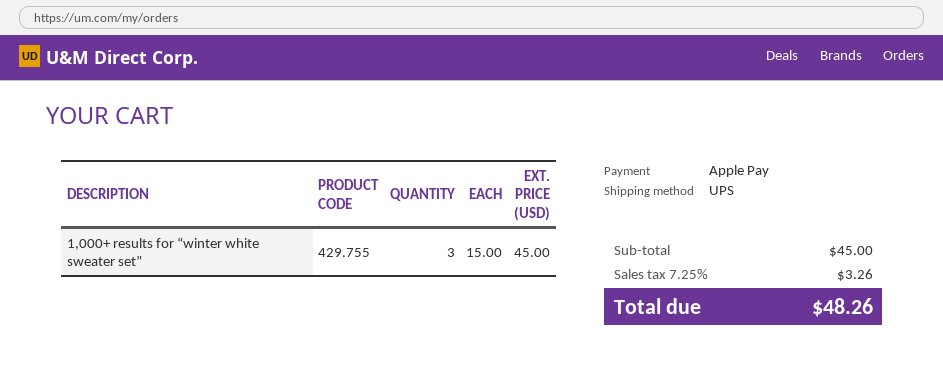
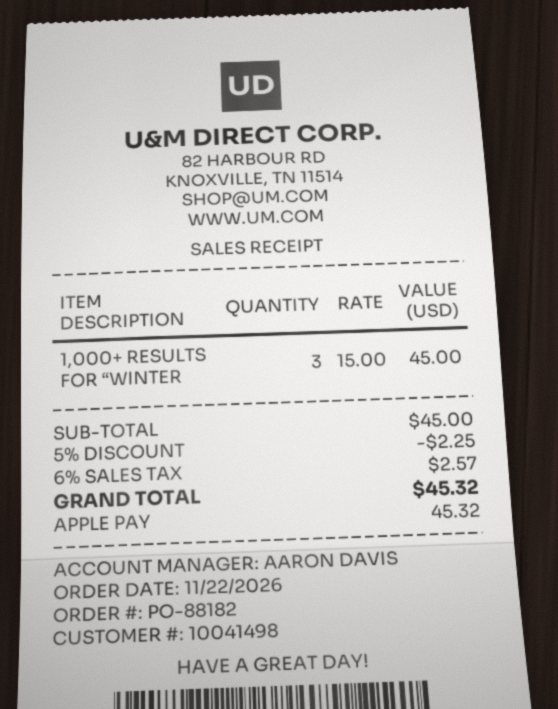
discount: none -> 5% = 2.25
tax: 7.25% = 3.26 -> 6% = 2.57
total: 48.26 -> 45.32

